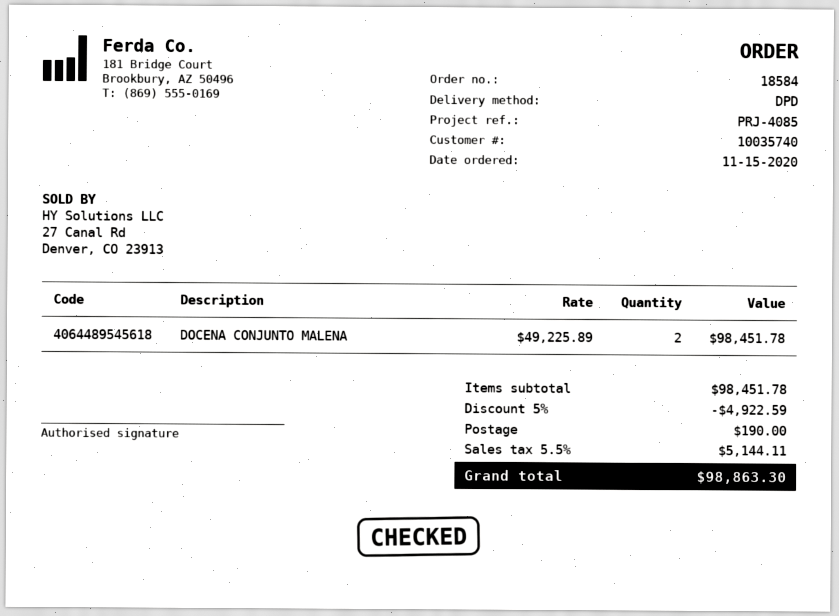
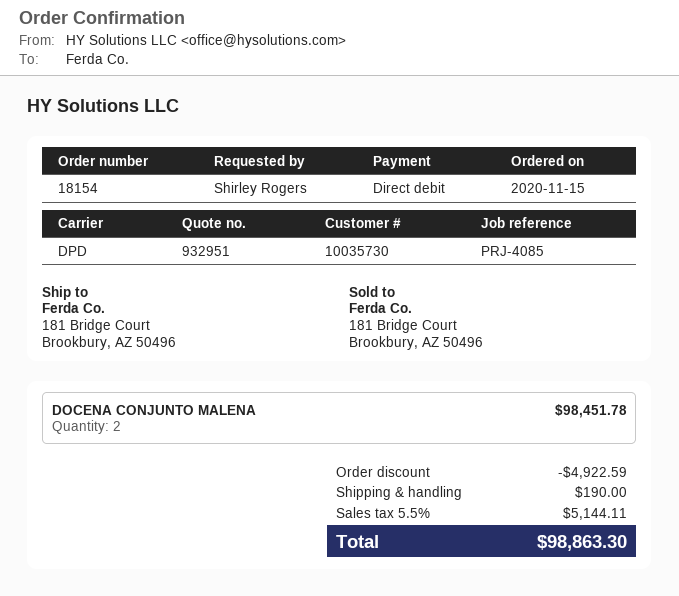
order number: 18584 -> 18154
customer number: 10035740 -> 10035730

